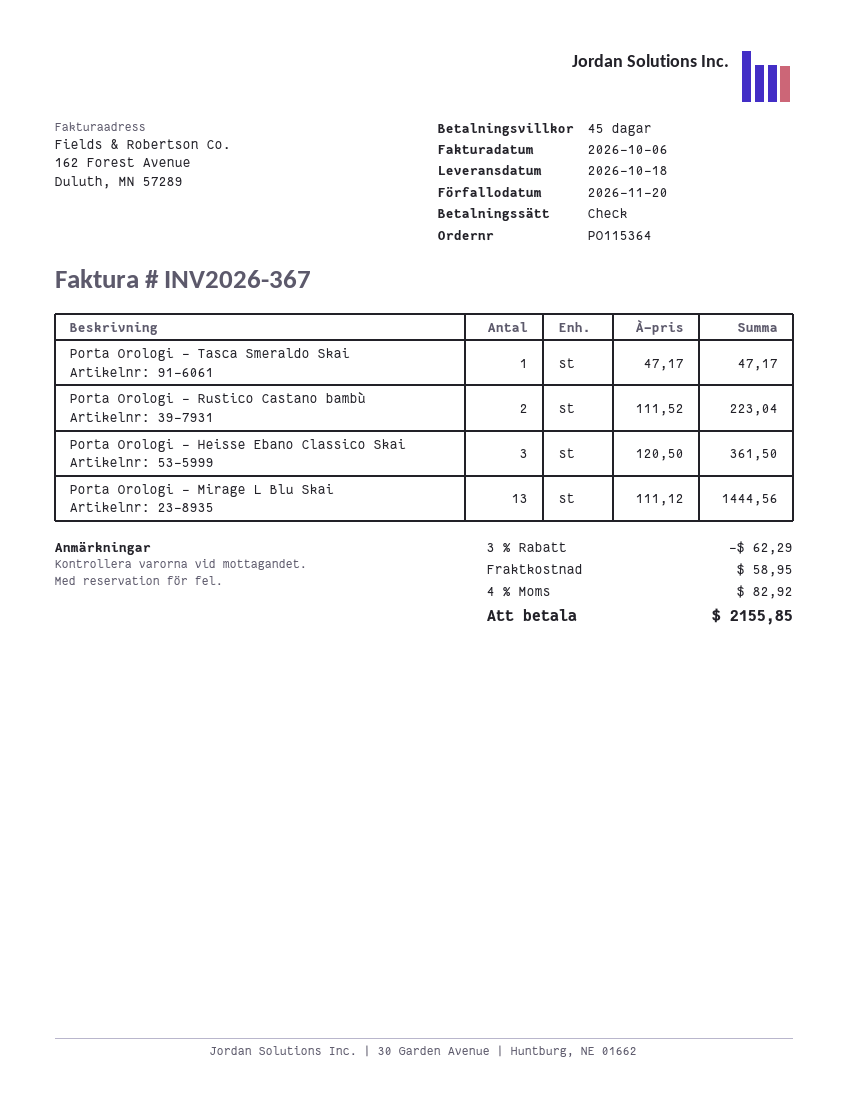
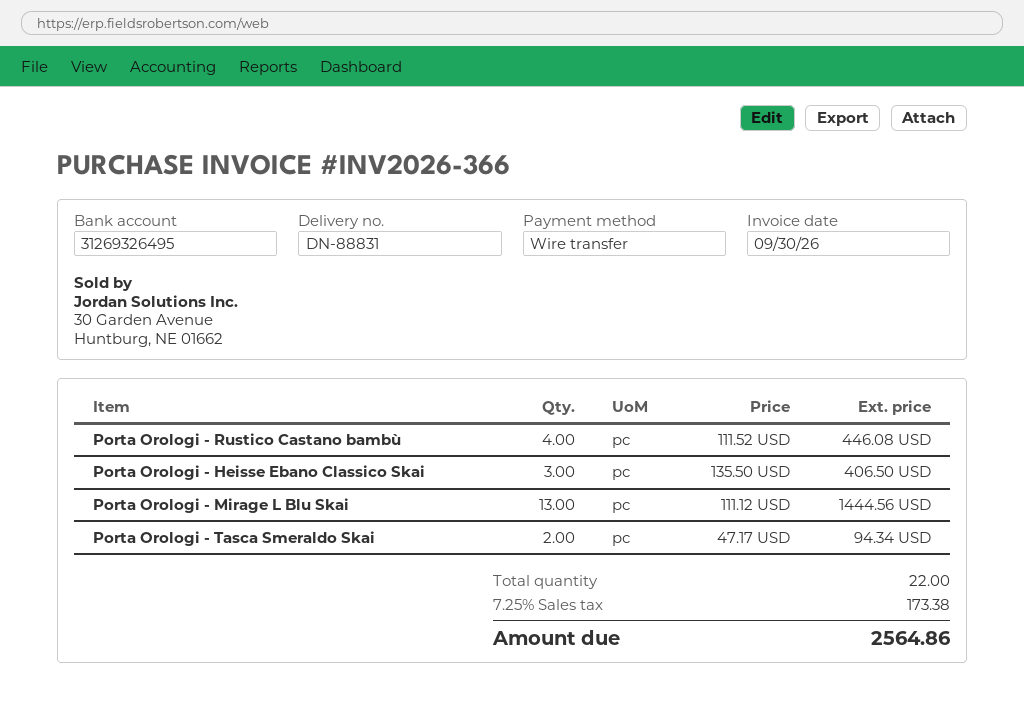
invoice number: INV2026-367 -> INV2026-366
invoice date: 2026-10-06 -> 2026-09-30
payment method: cheque -> bank transfer
Porta Orologi - Tasca Smeraldo Skai: 1 x 47.17 = 47.17 -> 2 x 47.17 = 94.34
Porta Orologi - Rustico Castano bambù: 2 x 111.52 = 223.04 -> 4 x 111.52 = 446.08
Porta Orologi - Heisse Ebano Classico Skai: 3 x 120.50 = 361.50 -> 3 x 135.50 = 406.50
discount: 3% = 62.29 -> none
shipping: 58.95 -> none
tax: 4% = 82.92 -> 7.25% = 173.38
total: 2155.85 -> 2564.86

